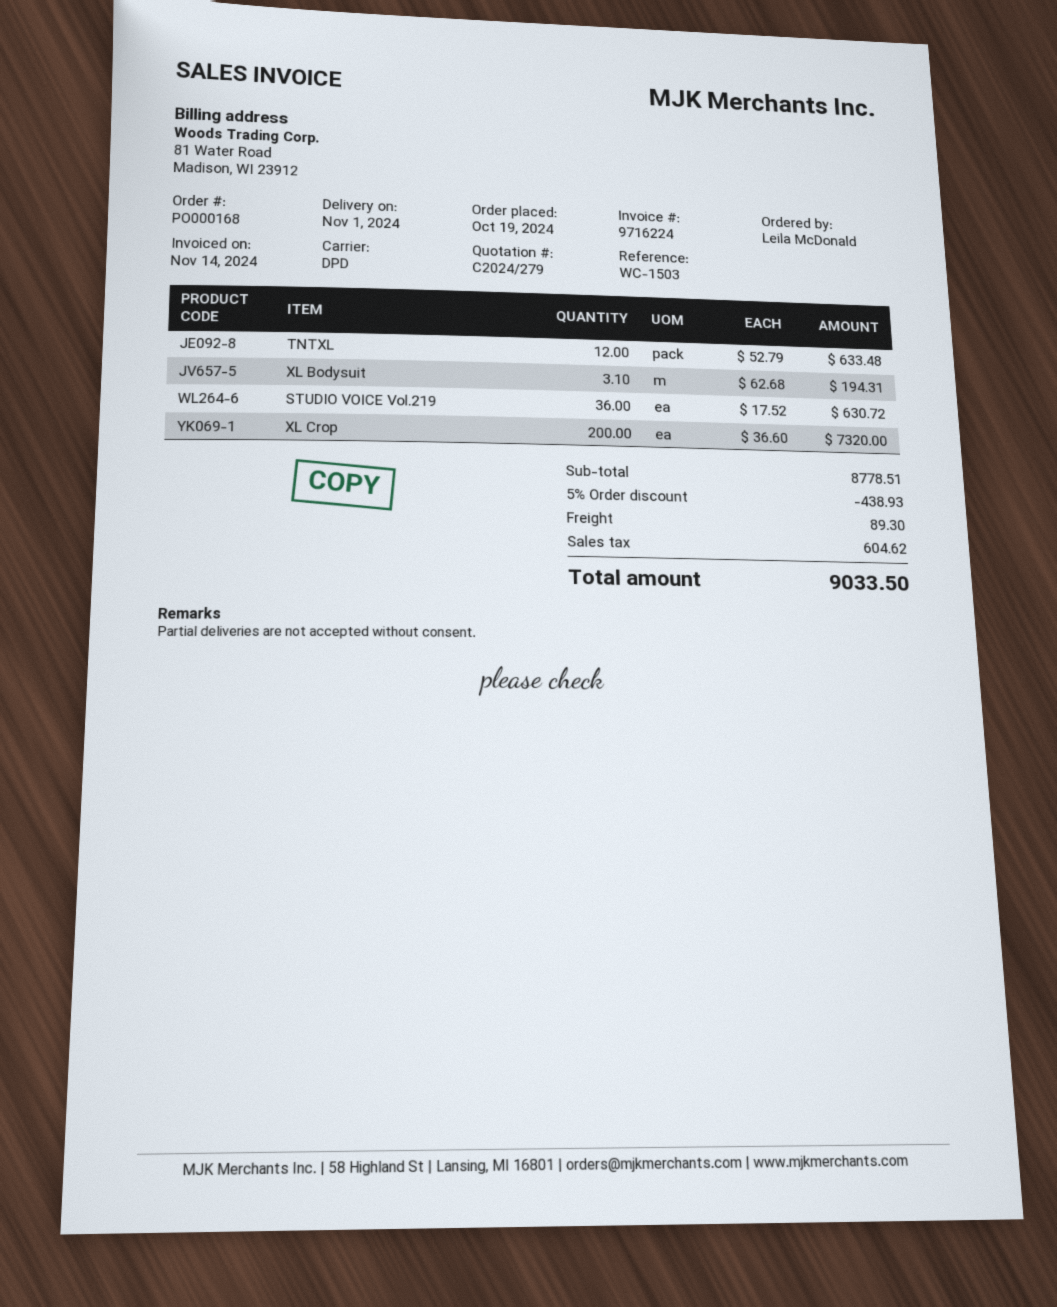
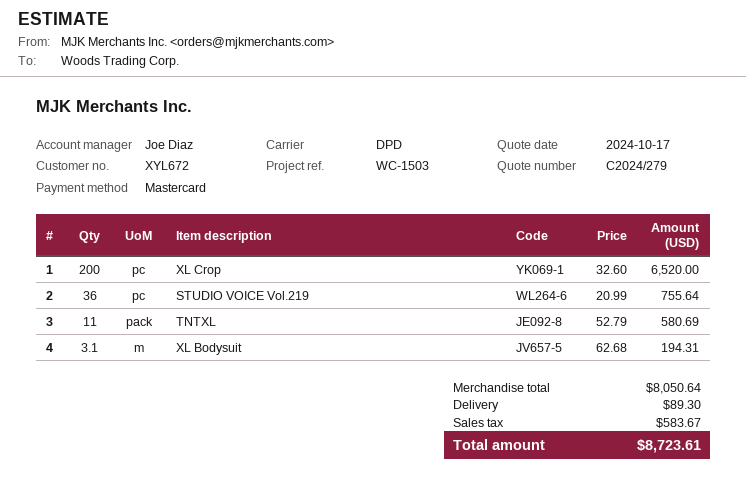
TNTXL: 12 x 52.79 = 633.48 -> 11 x 52.79 = 580.69
STUDIO VOICE Vol.219: 36 x 17.52 = 630.72 -> 36 x 20.99 = 755.64
XL Crop: 200 x 36.60 = 7320.00 -> 200 x 32.60 = 6520.00
subtotal: 8778.51 -> 8050.64
discount: 5% = 438.93 -> none
tax: 604.62 -> 583.67
total: 9033.50 -> 8723.61

